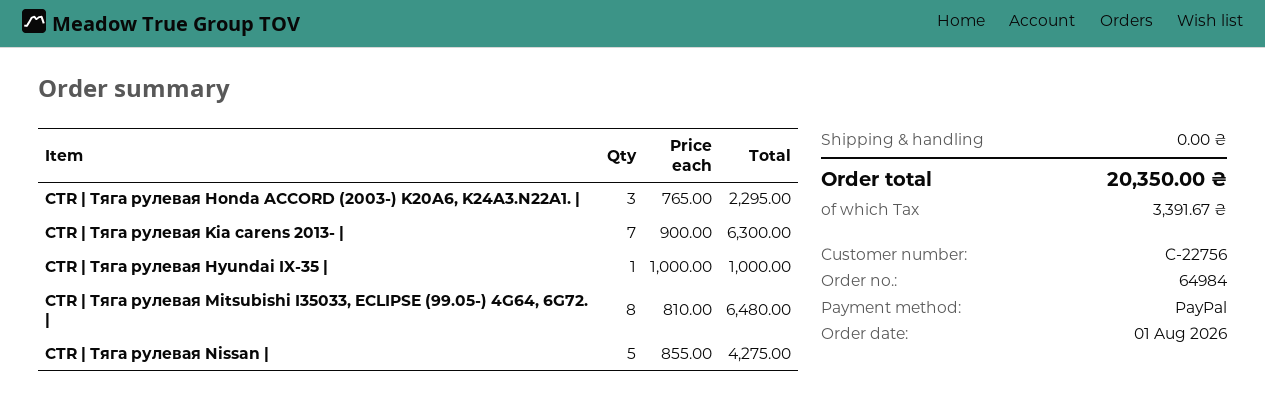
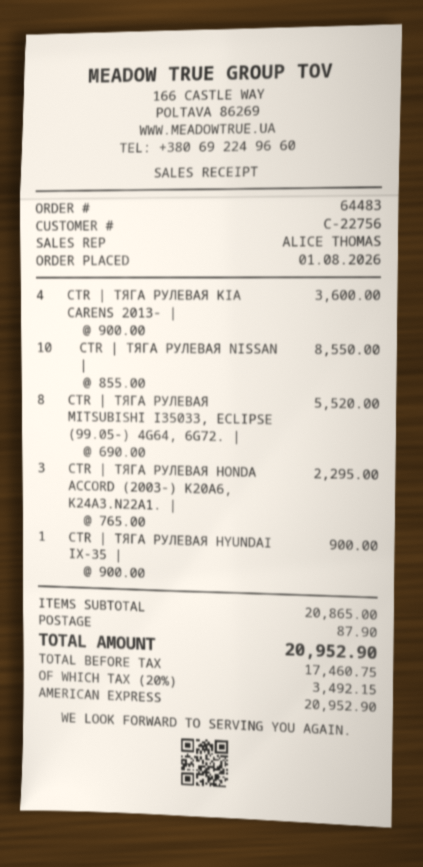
order number: 64984 -> 64483
payment method: PayPal -> American Express
CTR | Тяга рулевая Kia carens 2013- |: 7 x 900.00 = 6300.00 -> 4 x 900.00 = 3600.00
CTR | Тяга рулевая Hyundai IX-35 |: 1 x 1000.00 = 1000.00 -> 1 x 900.00 = 900.00
CTR | Тяга рулевая Mitsubishi I35033, ECLIPSE (99.05-) 4G64, 6G72. |: 8 x 810.00 = 6480.00 -> 8 x 690.00 = 5520.00
CTR | Тяга рулевая Nissan |: 5 x 855.00 = 4275.00 -> 10 x 855.00 = 8550.00
shipping: 0.00 -> 87.90
tax: 3391.67 -> 3492.15
total: 20350.00 -> 20952.90

